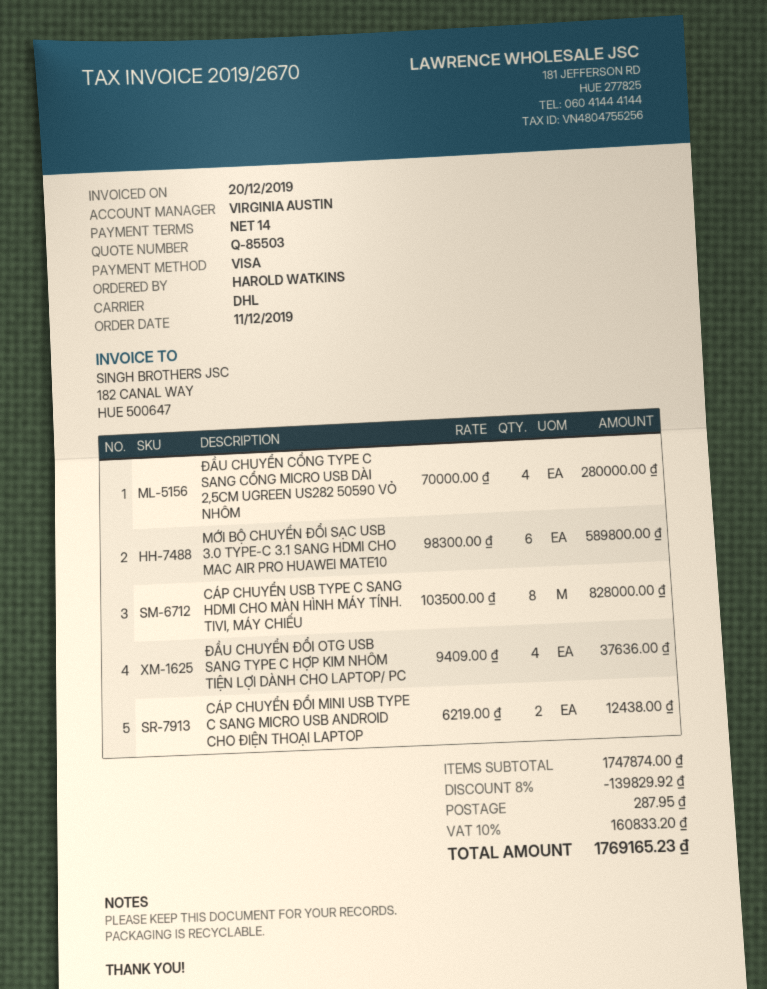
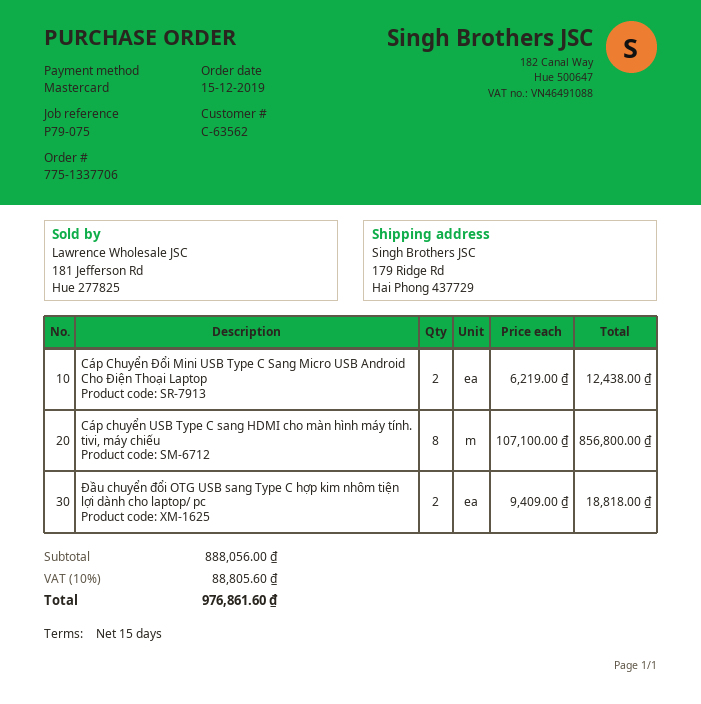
order date: 2019-12-11 -> 2019-12-15
payment terms: 14 days -> 15 days
payment method: Visa -> Mastercard
ĐẦU CHUYỂN CỔNG TYPE C SANG CỔNG MICRO USB DÀI 2,5CM UGREEN US282 50590 VỎ NHÔM: 4 x 70000.00 = 280000.00 -> none
MỚI BỘ CHUYỂN ĐỔI SẠC USB 3.0 TYPE-C 3.1 SANG HDMI CHO MAC AIR PRO HUAWEI MATE10: 6 x 98300.00 = 589800.00 -> none
CÁP CHUYỂN USB TYPE C SANG HDMI CHO MÀN HÌNH MÁY TÍNH. TIVI, MÁY CHIẾU: 8 x 103500.00 = 828000.00 -> 8 x 107100.00 = 856800.00
ĐẦU CHUYỂN ĐỔI OTG USB SANG TYPE C HỢP KIM NHÔM TIỆN LỢI DÀNH CHO LAPTOP/ PC: 4 x 9409.00 = 37636.00 -> 2 x 9409.00 = 18818.00
subtotal: 1747874.00 -> 888056.00
discount: 8% = 139829.92 -> none
shipping: 287.95 -> none
tax: 10% = 160833.20 -> 10% = 88805.60
total: 1769165.23 -> 976861.60

